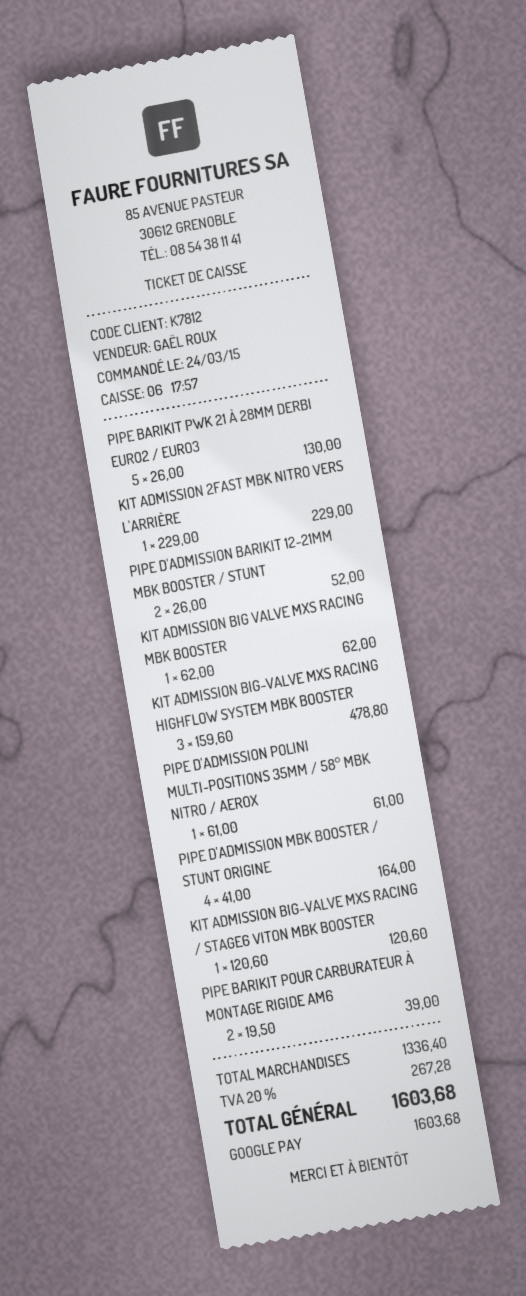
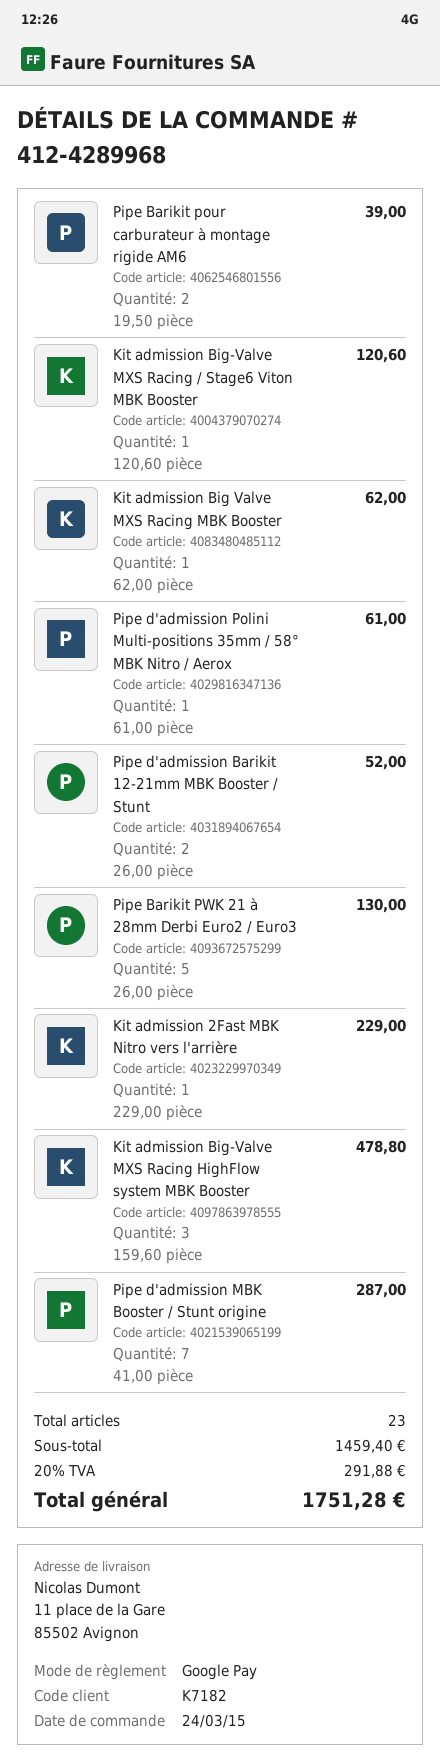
customer number: K7812 -> K7182
PIPE D'ADMISSION MBK BOOSTER / STUNT ORIGINE: 4 x 41.00 = 164.00 -> 7 x 41.00 = 287.00
subtotal: 1336.40 -> 1459.40
tax: 20% = 267.28 -> 20% = 291.88
total: 1603.68 -> 1751.28

